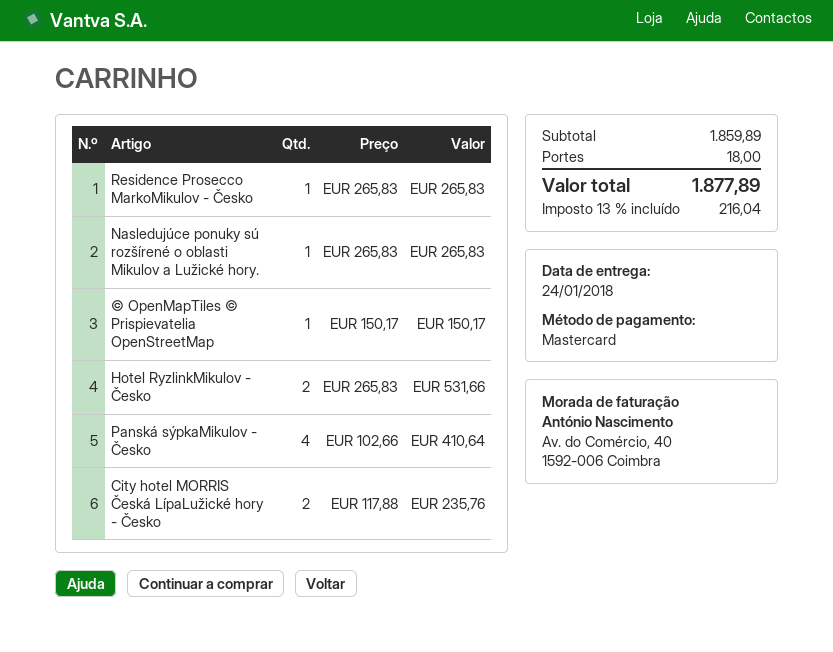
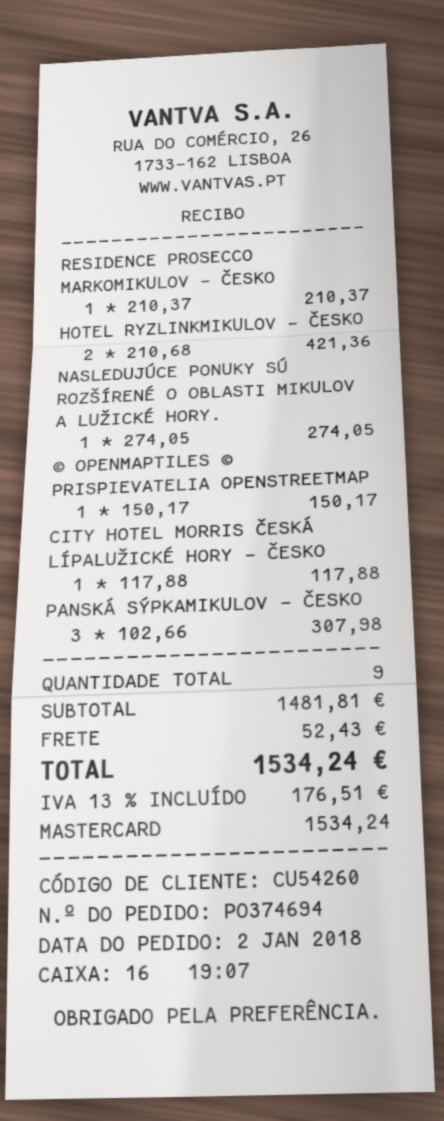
Residence Prosecco MarkoMikulov - Česko: 1 x 265.83 = 265.83 -> 1 x 210.37 = 210.37
Nasledujúce ponuky sú rozšírené o oblasti Mikulov a Lužické hory.: 1 x 265.83 = 265.83 -> 1 x 274.05 = 274.05
Hotel RyzlinkMikulov - Česko: 2 x 265.83 = 531.66 -> 2 x 210.68 = 421.36
Panská sýpkaMikulov - Česko: 4 x 102.66 = 410.64 -> 3 x 102.66 = 307.98
City hotel MORRIS Česká LípaLužické hory - Česko: 2 x 117.88 = 235.76 -> 1 x 117.88 = 117.88
subtotal: 1859.89 -> 1481.81
shipping: 18.00 -> 52.43
tax: 13% = 216.04 -> 13% = 176.51
total: 1877.89 -> 1534.24

